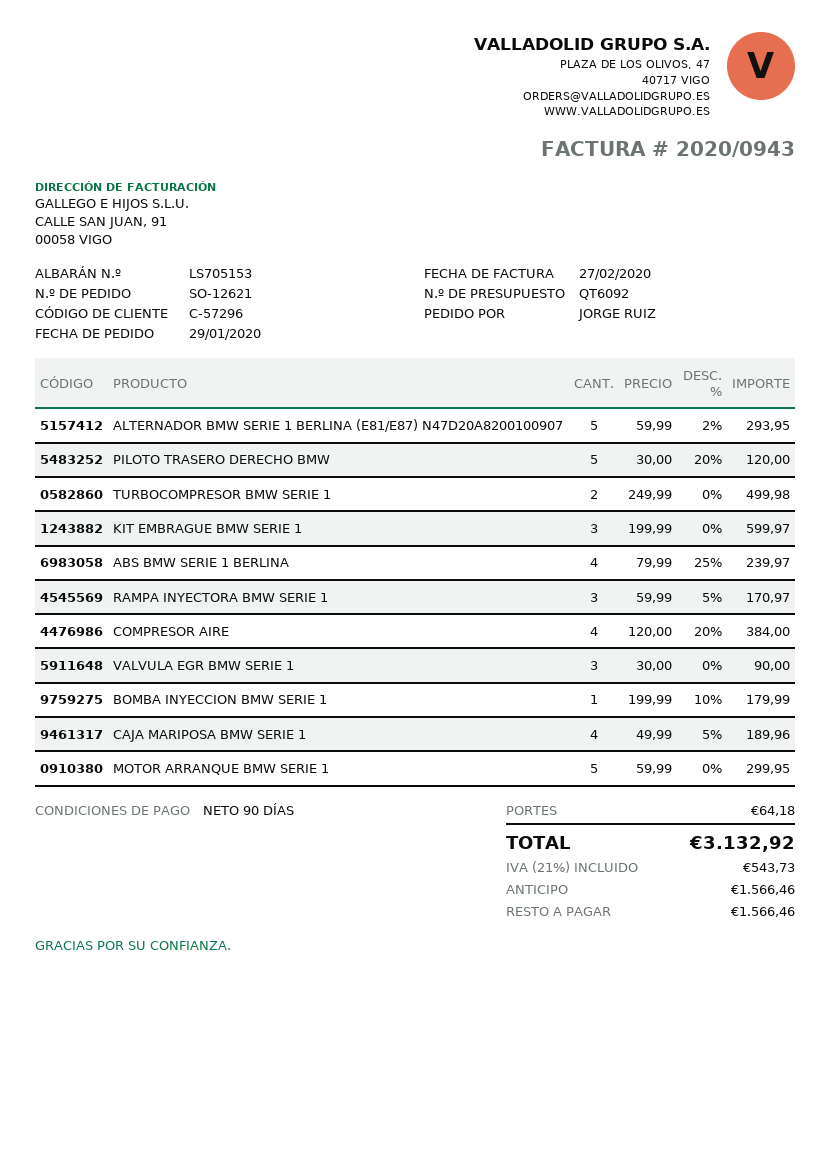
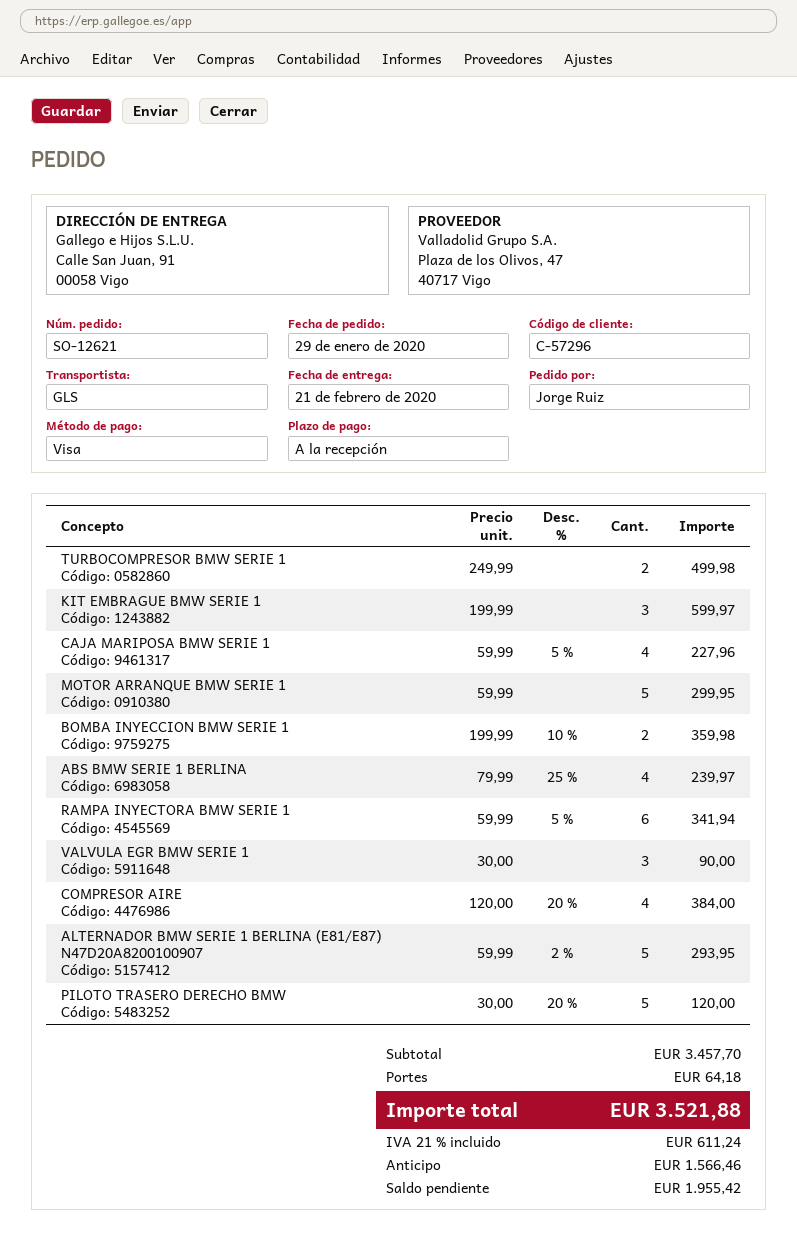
payment terms: 90 days -> on receipt
RAMPA INYECTORA BMW SERIE 1: 3 x 59.99 - 5% = 170.97 -> 6 x 59.99 - 5% = 341.94
BOMBA INYECCION BMW SERIE 1: 1 x 199.99 - 10% = 179.99 -> 2 x 199.99 - 10% = 359.98
CAJA MARIPOSA BMW SERIE 1: 4 x 49.99 - 5% = 189.96 -> 4 x 59.99 - 5% = 227.96
tax: 21% = 543.73 -> 21% = 611.24
total: 3132.92 -> 3521.88
balance: 1566.46 -> 1955.42

